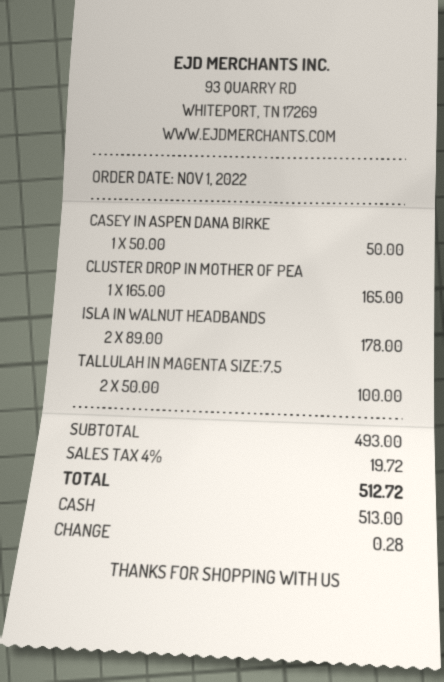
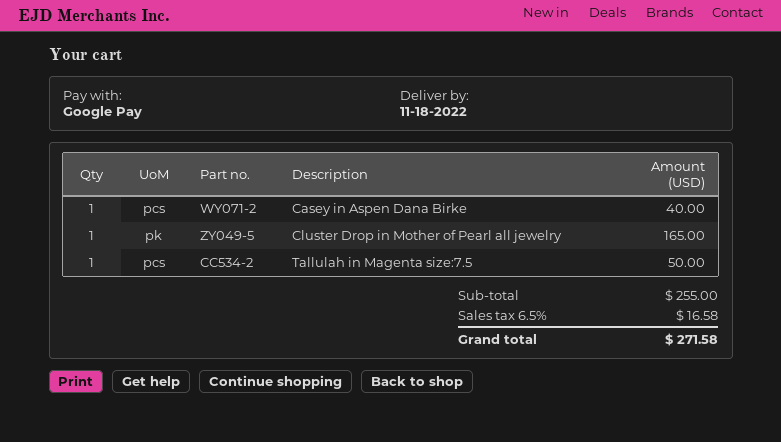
payment method: cash -> Google Pay
CASEY IN ASPEN DANA BIRKE: 1 for 50.00 -> 1 for 40.00
ISLA IN WALNUT HEADBANDS: 2 for 178.00 -> none
TALLULAH IN MAGENTA SIZE:7.5: 2 for 100.00 -> 1 for 50.00
subtotal: 493.00 -> 255.00
tax: 4% = 19.72 -> 6.5% = 16.58
total: 512.72 -> 271.58

